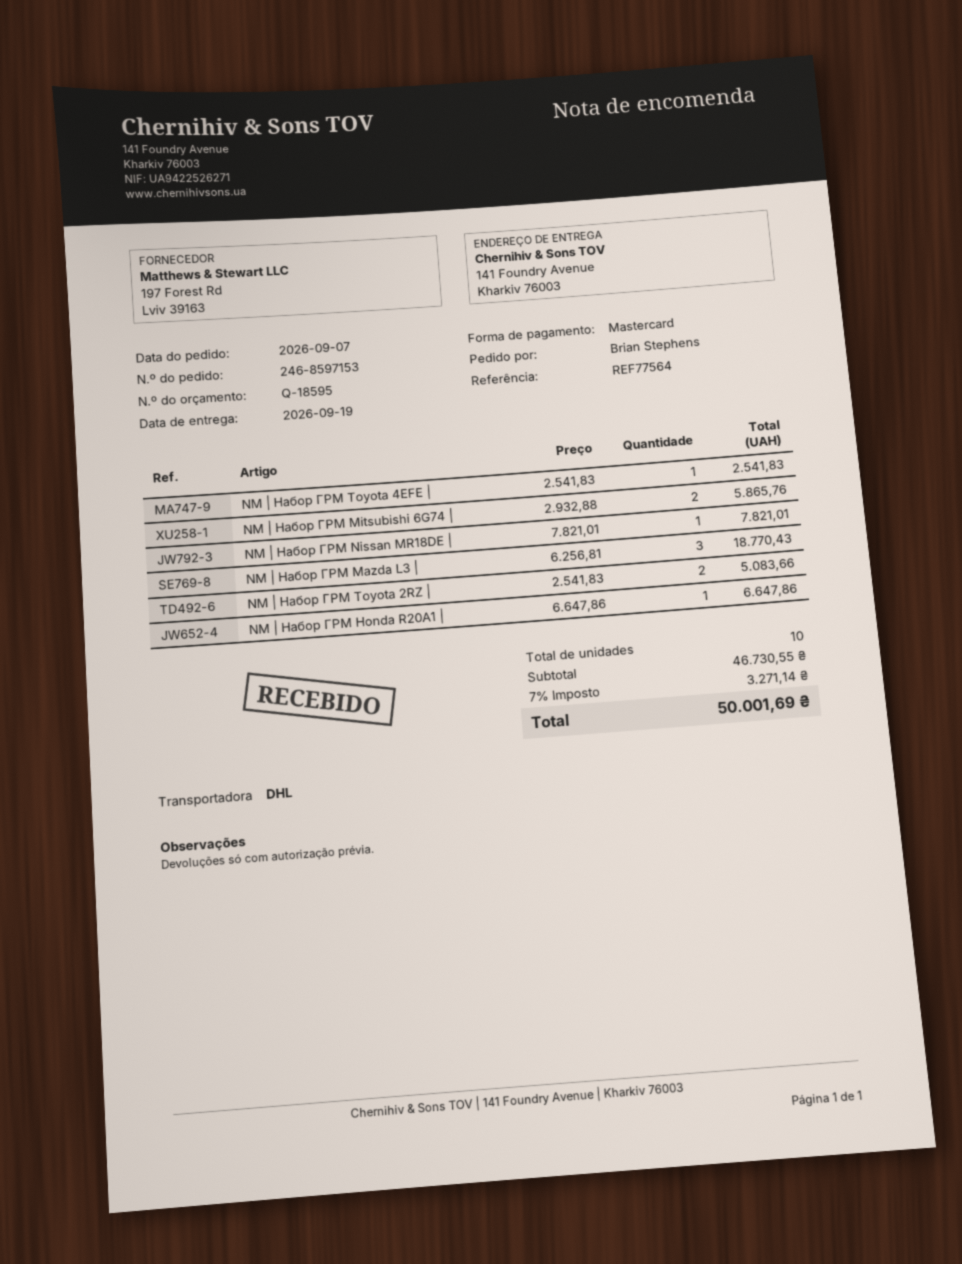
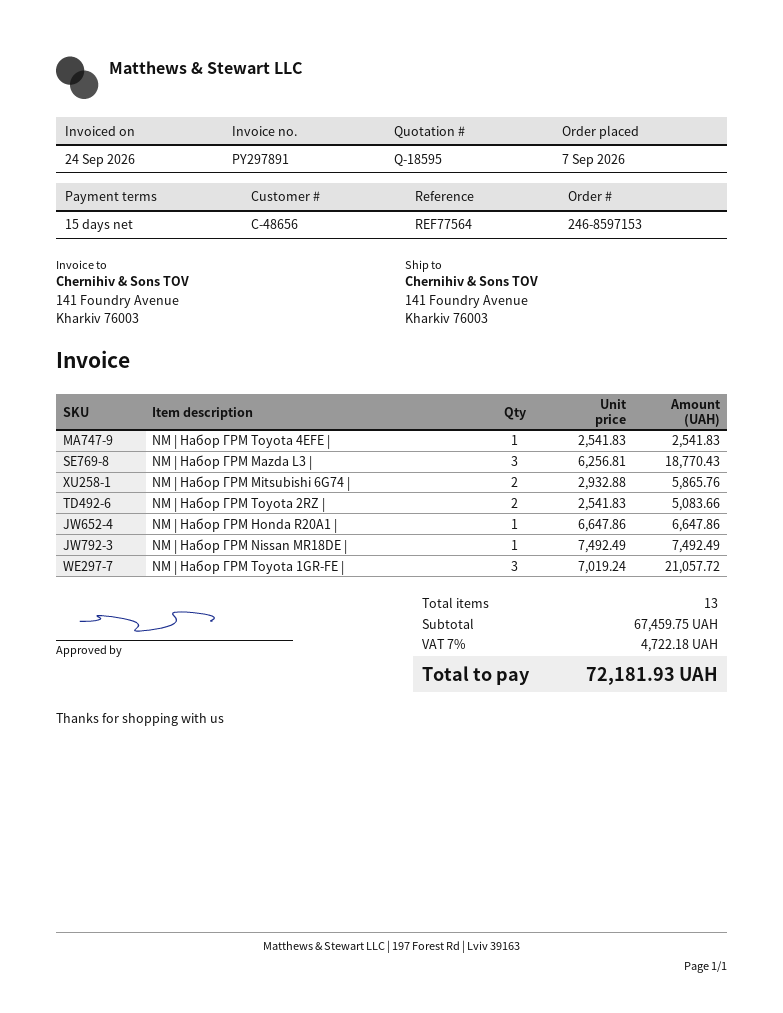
NM | Набор ГРМ Nissan MR18DE |: 1 x 7821.01 = 7821.01 -> 1 x 7492.49 = 7492.49
NM | Набор ГРМ Toyota 1GR-FE |: none -> 3 x 7019.24 = 21057.72
total quantity: 10 -> 13
subtotal: 46730.55 -> 67459.75
tax: 7% = 3271.14 -> 7% = 4722.18
total: 50001.69 -> 72181.93

